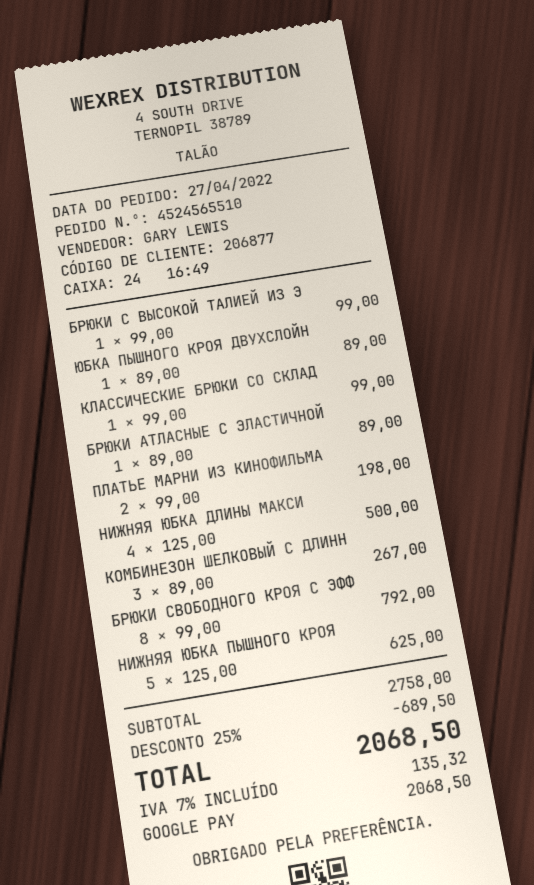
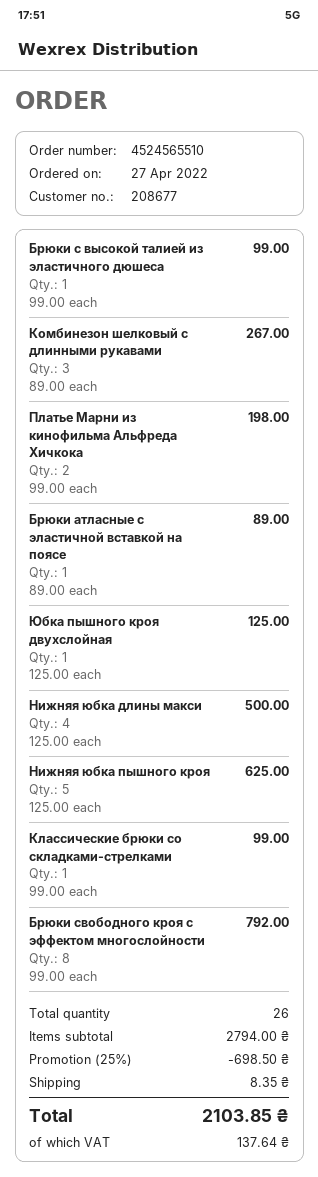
customer number: 206877 -> 208677
ЮБКА ПЫШНОГО КРОЯ ДВУХСЛОЙН: 1 x 89.00 = 89.00 -> 1 x 125.00 = 125.00
subtotal: 2758.00 -> 2794.00
discount: 25% = 689.50 -> 25% = 698.50
shipping: none -> 8.35
tax: 135.32 -> 137.64
total: 2068.50 -> 2103.85

